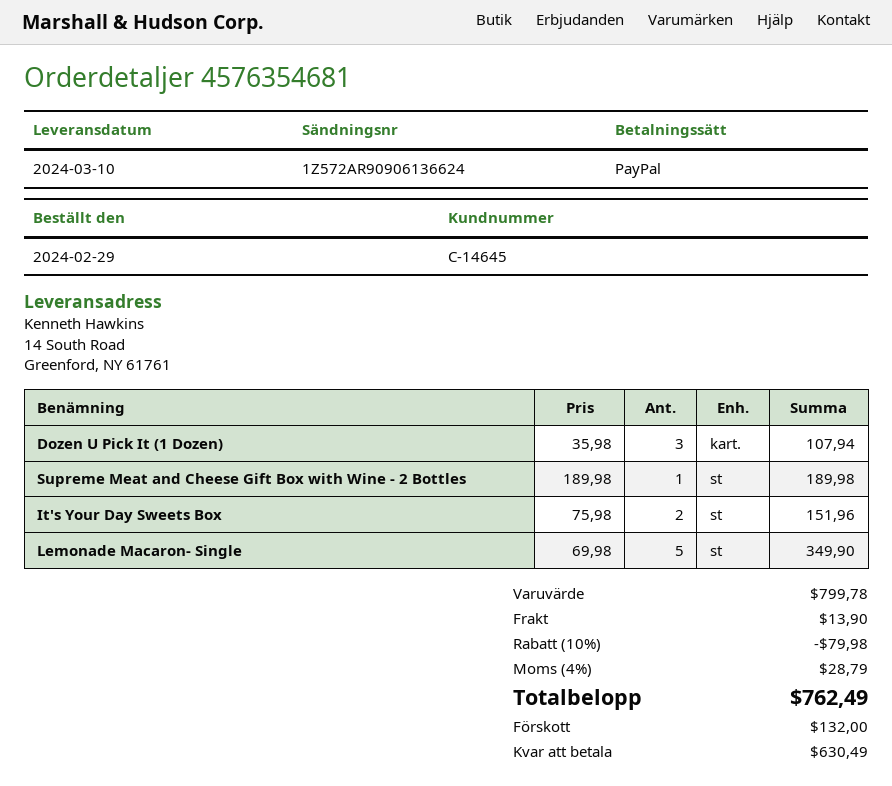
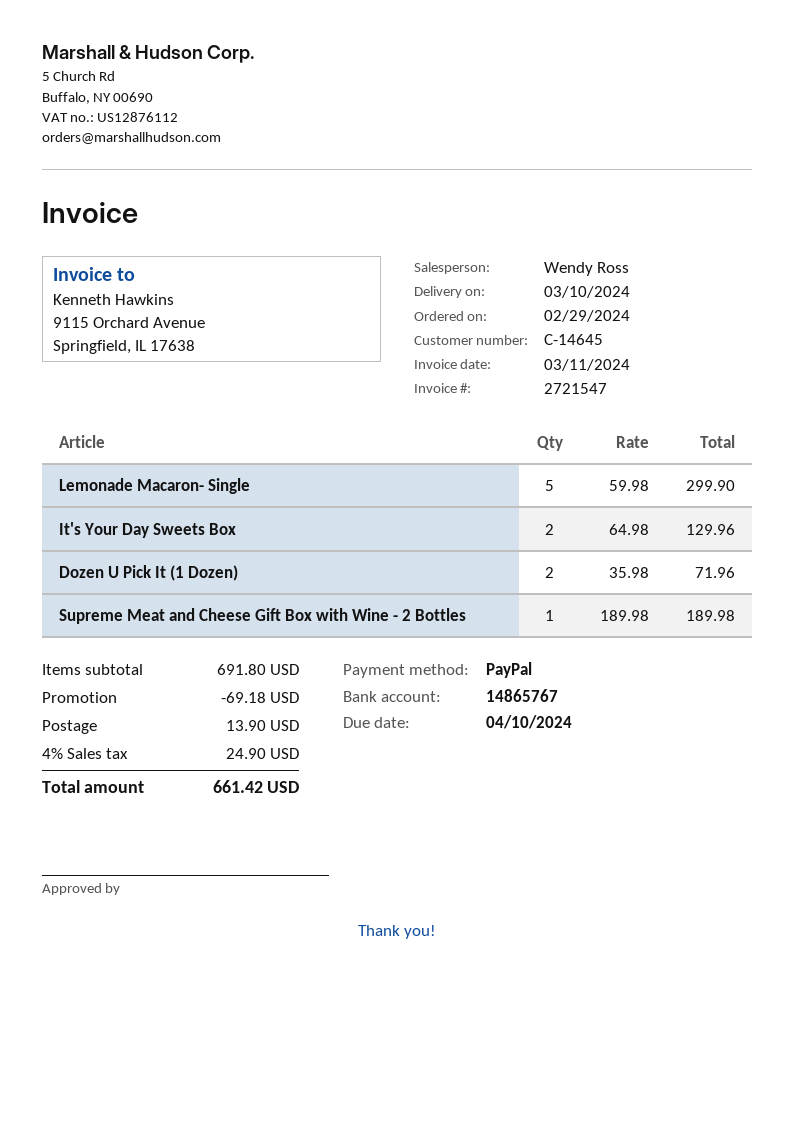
Dozen U Pick It (1 Dozen): 3 x 35.98 = 107.94 -> 2 x 35.98 = 71.96
It's Your Day Sweets Box: 2 x 75.98 = 151.96 -> 2 x 64.98 = 129.96
Lemonade Macaron- Single: 5 x 69.98 = 349.90 -> 5 x 59.98 = 299.90
subtotal: 799.78 -> 691.80
discount: 79.98 -> 69.18
tax: 4% = 28.79 -> 4% = 24.90
total: 762.49 -> 661.42

